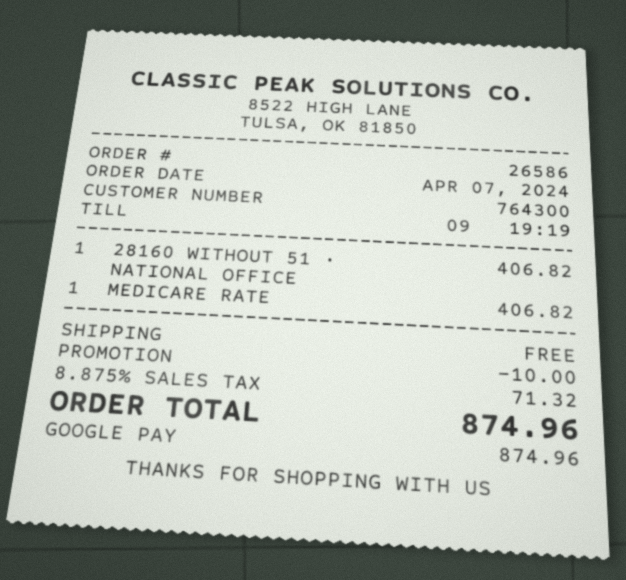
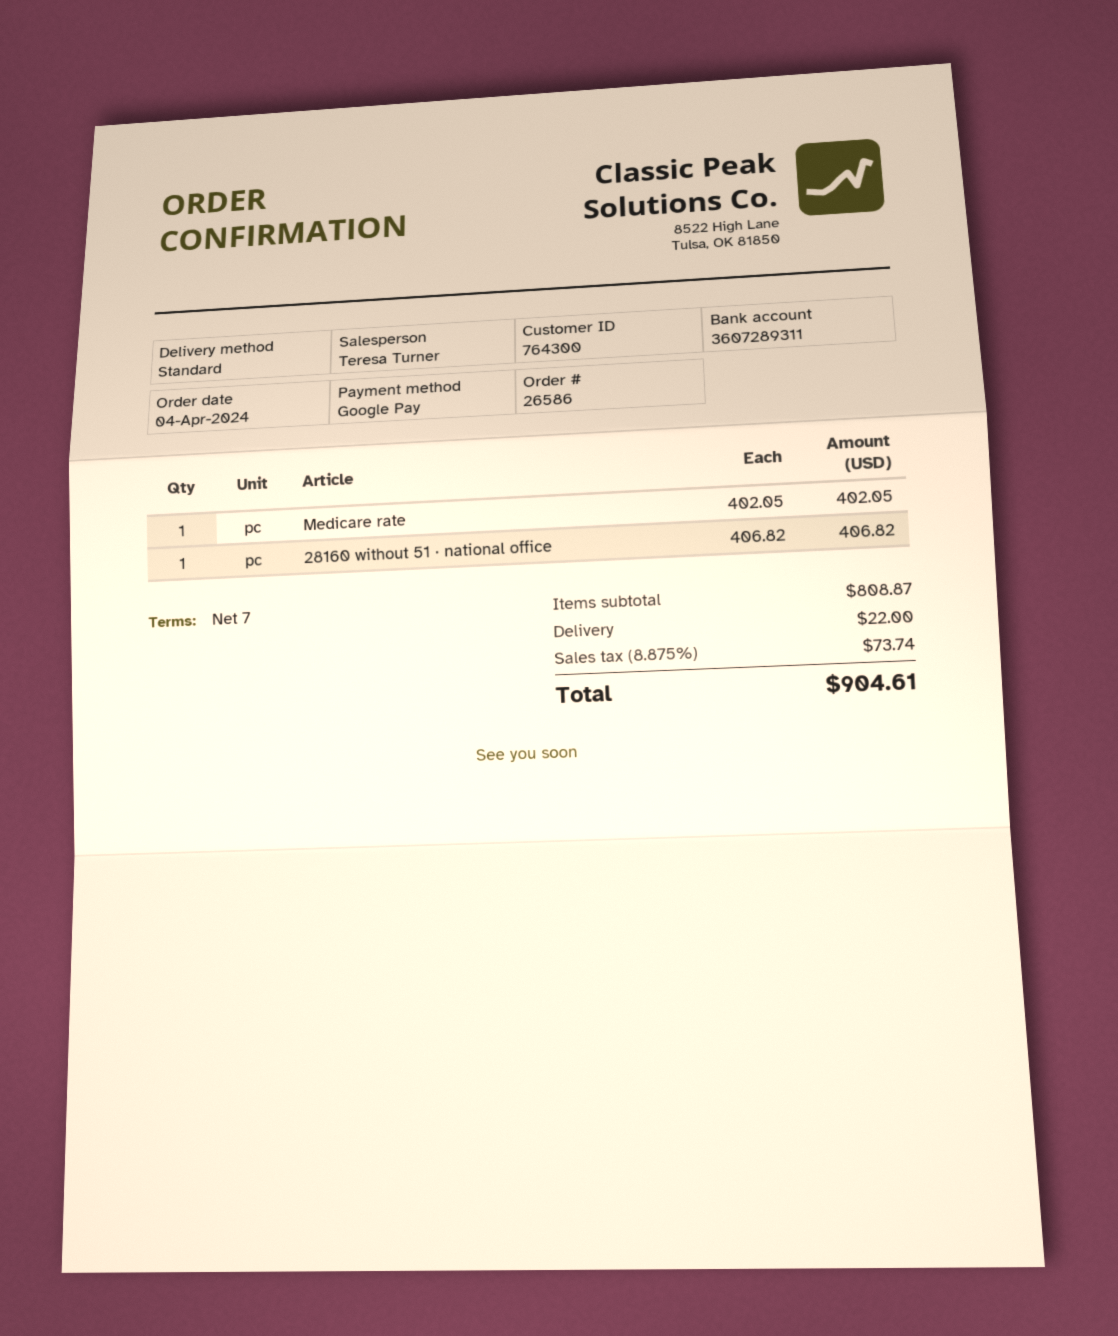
order date: 2024-04-07 -> 2024-04-04
MEDICARE RATE: 1 x 406.82 = 406.82 -> 1 x 402.05 = 402.05
discount: 10.00 -> none
shipping: 0.00 -> 22.00
tax: 8.875% = 71.32 -> 8.875% = 73.74
total: 874.96 -> 904.61

